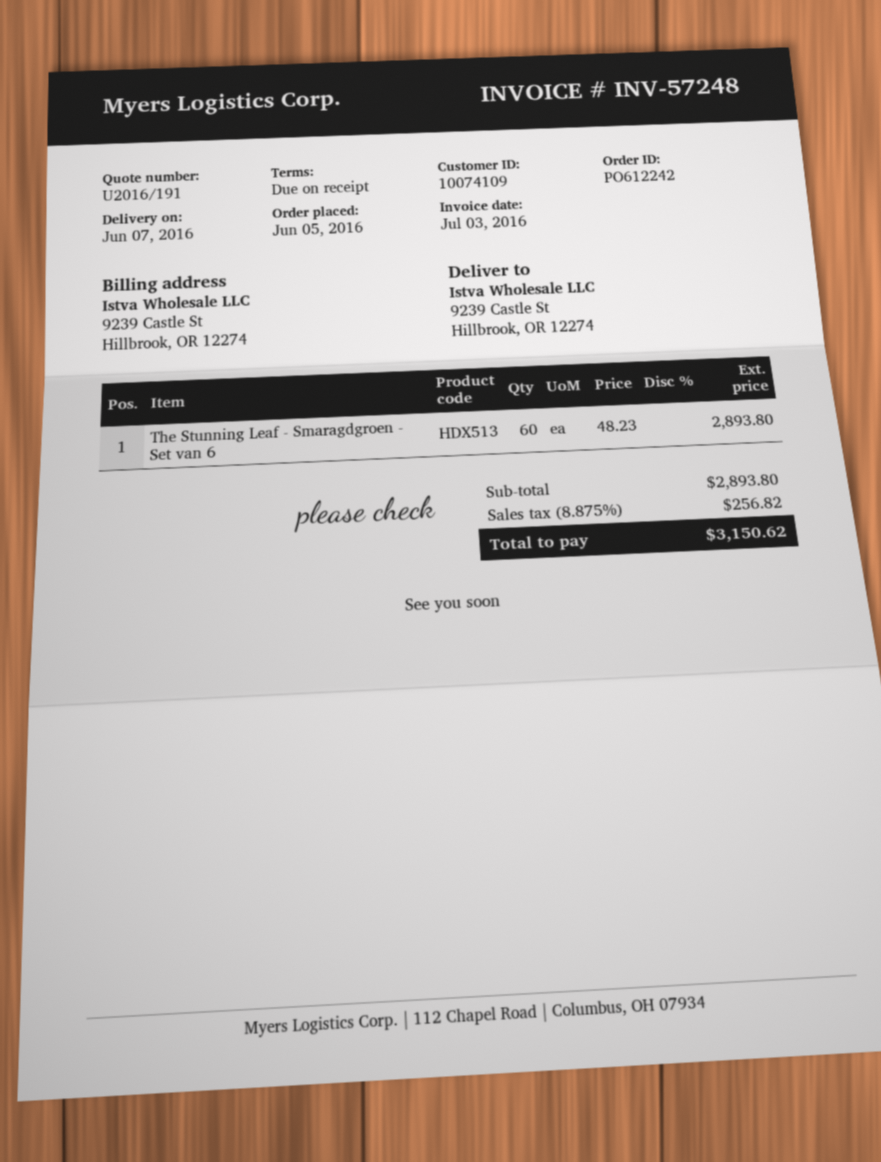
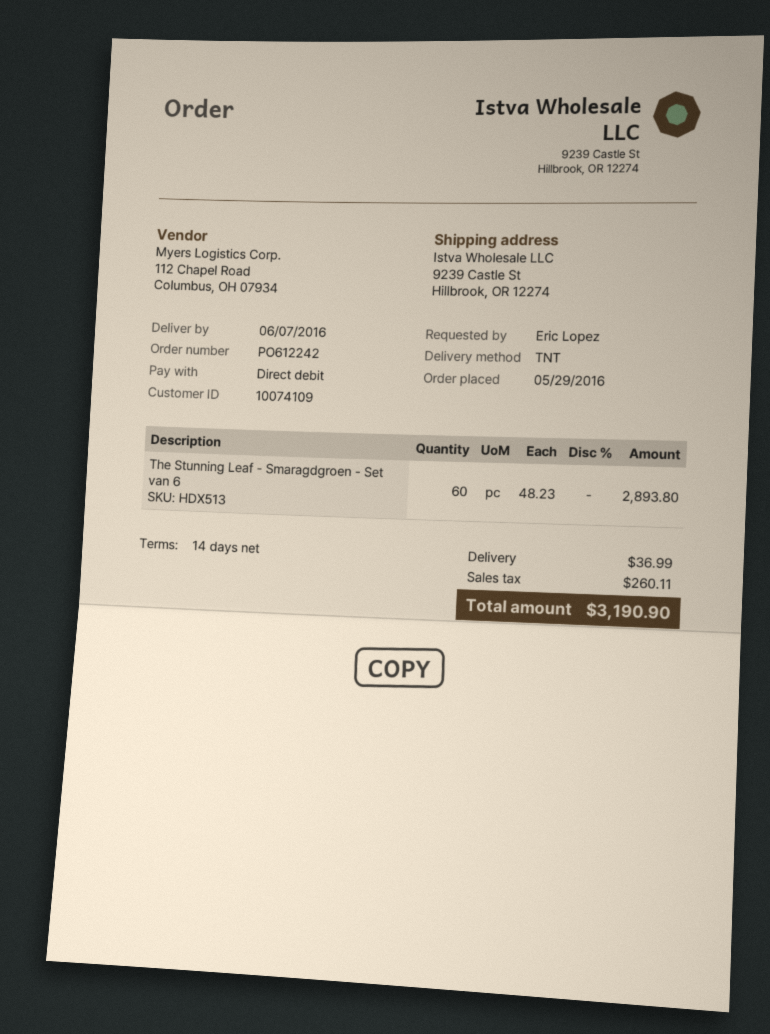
order date: 2016-06-05 -> 2016-05-29
payment terms: on receipt -> 14 days
shipping: none -> 36.99
tax: 256.82 -> 260.11
total: 3150.62 -> 3190.90

